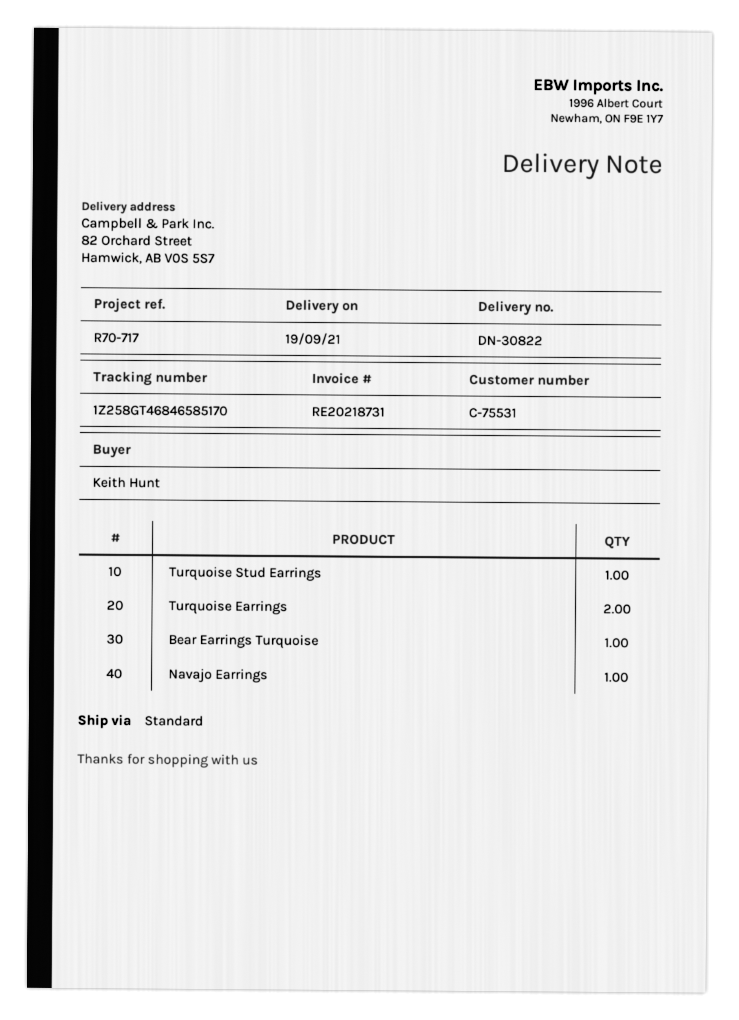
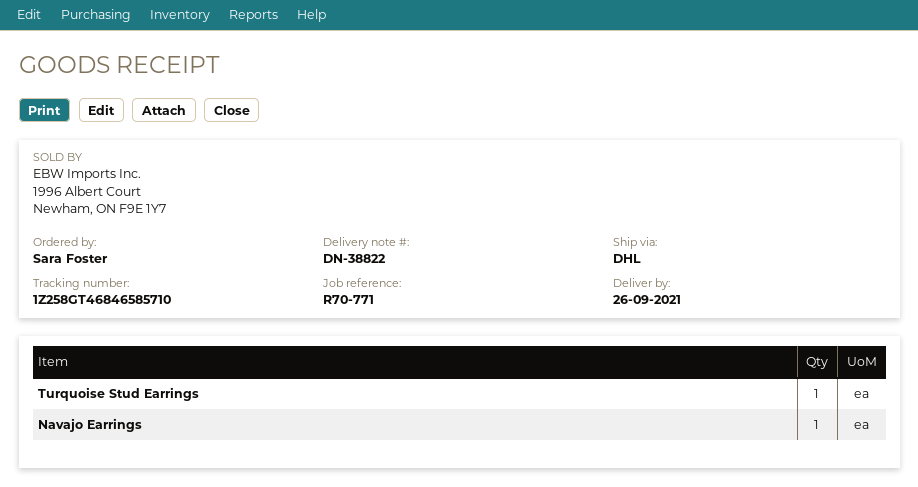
delivery note number: DN-30822 -> DN-38822
delivery date: 2021-09-19 -> 2021-09-26
reference: R70-717 -> R70-771
ordered by: Keith Hunt -> Sara Foster
shipping method: standard -> DHL
tracking number: 1Z258GT46846585170 -> 1Z258GT46846585710
Turquoise Earrings: 2 -> none
Bear Earrings Turquoise: 1 -> none

